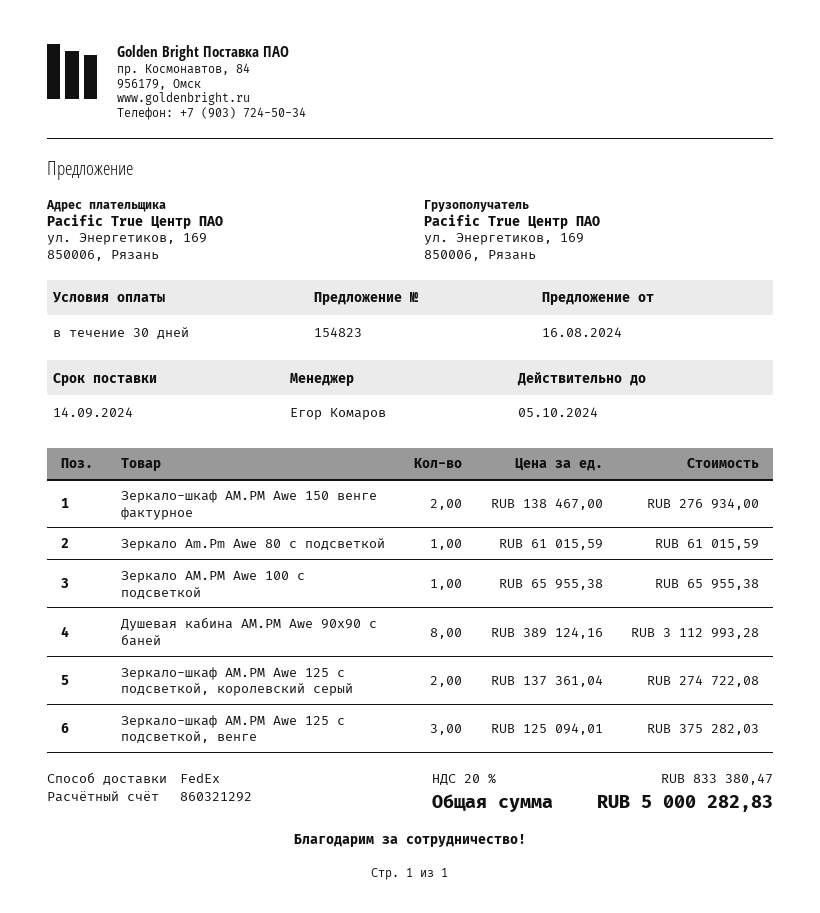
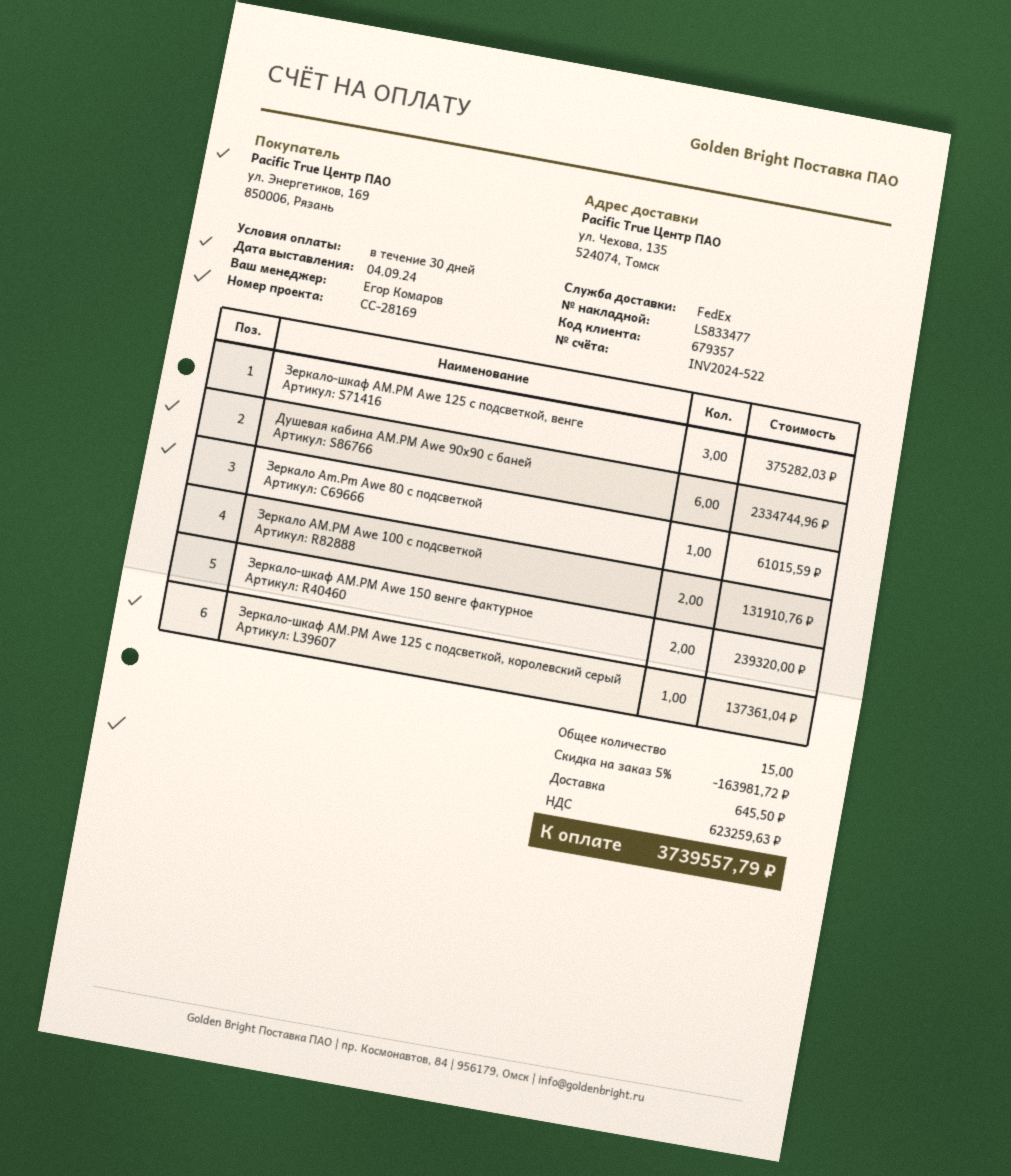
ship to: ул. Энергетиков, 169, 850006, Рязань -> ул. Чехова, 135, 524074, Томск
Зеркало-шкаф AM.PM Awe 150 венге фактурное: 2 for 276934.00 -> 2 for 239320.00
Зеркало AM.PM Awe 100 с подсветкой: 1 for 65955.38 -> 2 for 131910.76
Душевая кабина AM.PM Awe 90x90 с баней: 8 for 3112993.28 -> 6 for 2334744.96
Зеркало-шкаф AM.PM Awe 125 с подсветкой, королевский серый: 2 for 274722.08 -> 1 for 137361.04
discount: none -> 5% = 163981.72
shipping: none -> 645.50
tax: 833380.47 -> 623259.63
total: 5000282.83 -> 3739557.79

